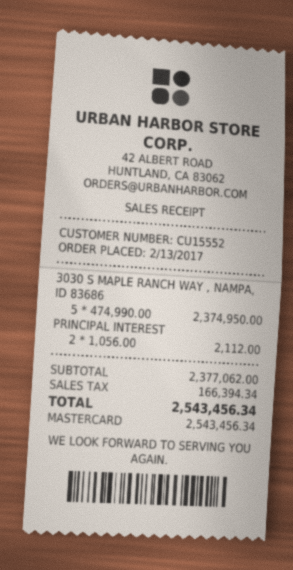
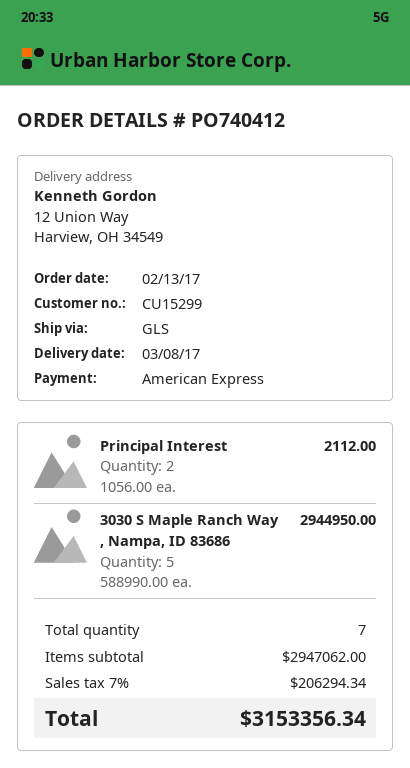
customer number: CU15552 -> CU15299
payment method: Mastercard -> American Express
3030 S MAPLE RANCH WAY , NAMPA, ID 83686: 5 x 474990.00 = 2374950.00 -> 5 x 588990.00 = 2944950.00
subtotal: 2377062.00 -> 2947062.00
tax: 166394.34 -> 206294.34
total: 2543456.34 -> 3153356.34

